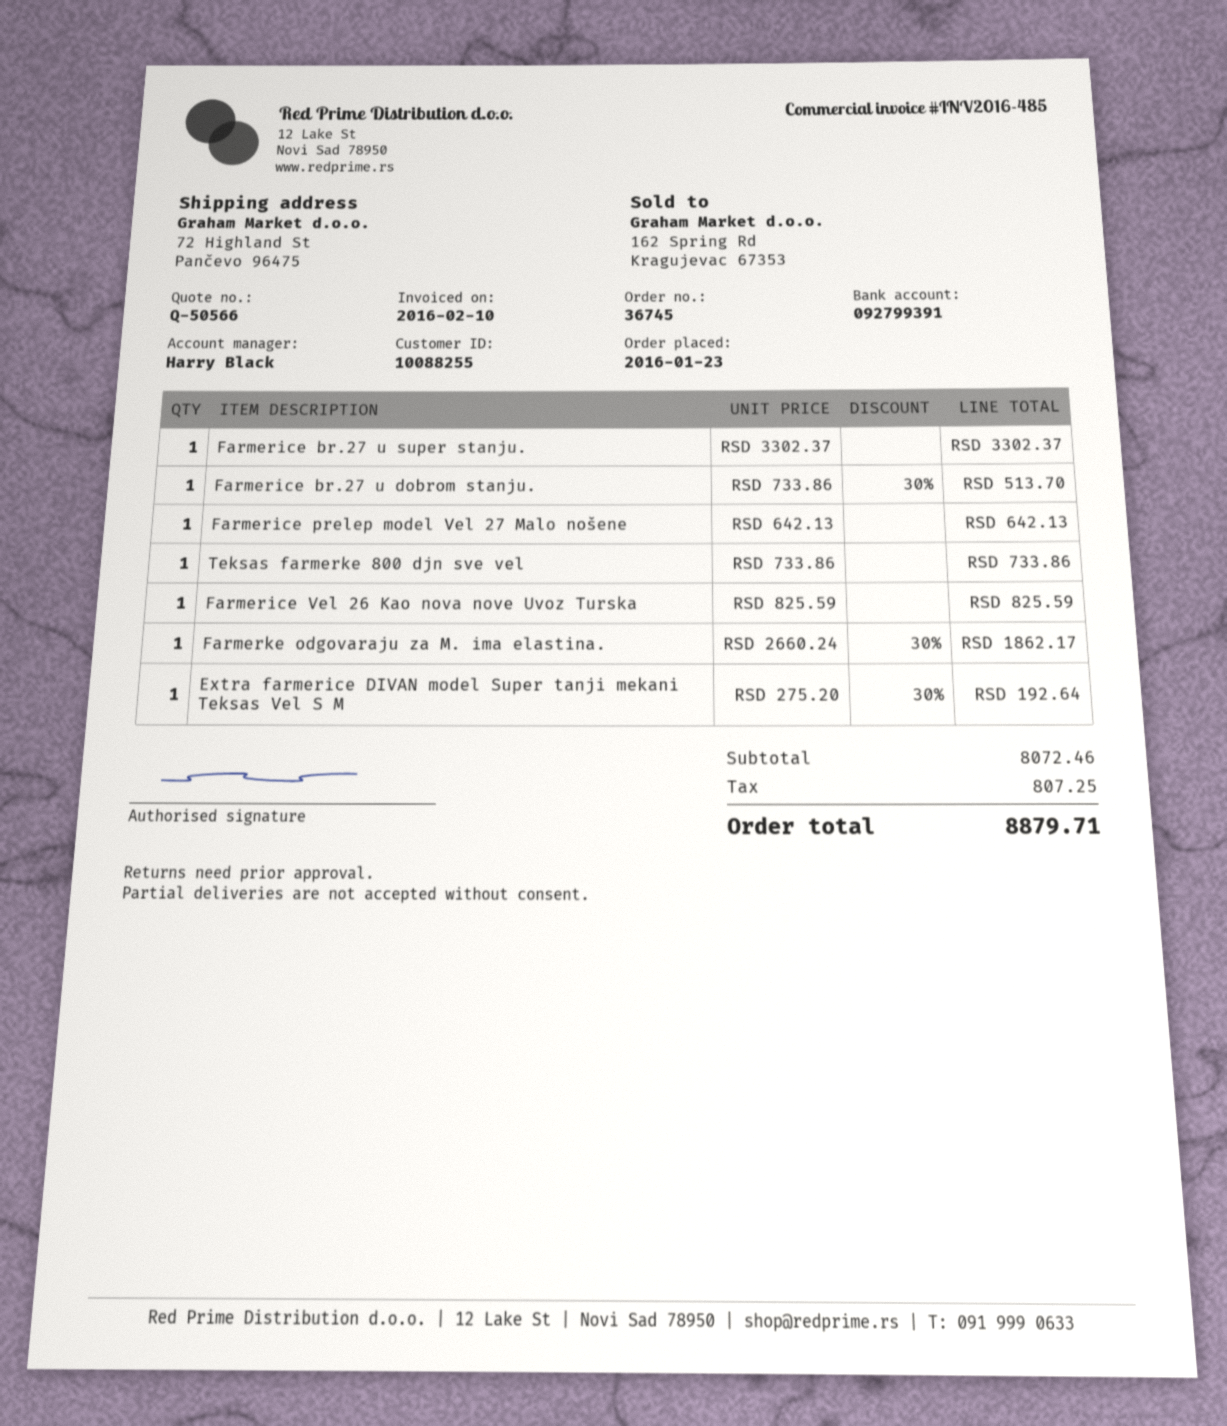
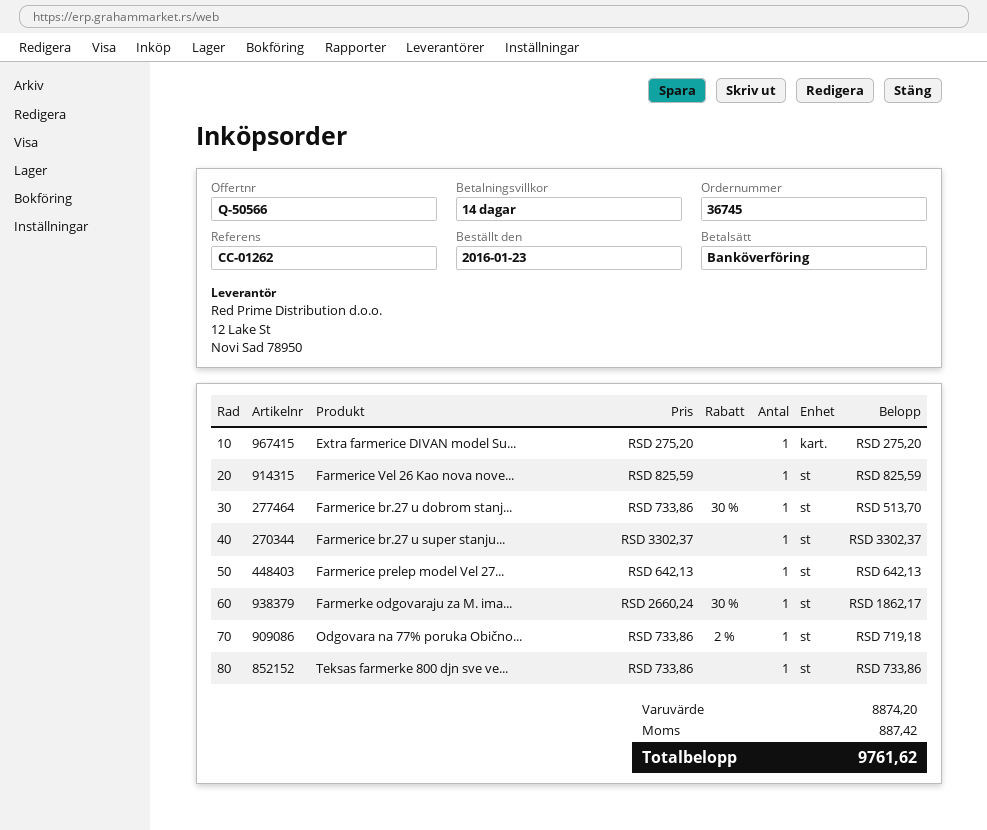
Extra farmerice DIVAN model Super tanji mekani Teksas Vel S M: 1 x 275.20 - 30% = 192.64 -> 1 x 275.20 = 275.20
Odgovara na 77% poruka Obično...: none -> 1 x 733.86 - 2% = 719.18
subtotal: 8072.46 -> 8874.20
tax: 807.25 -> 887.42
total: 8879.71 -> 9761.62

